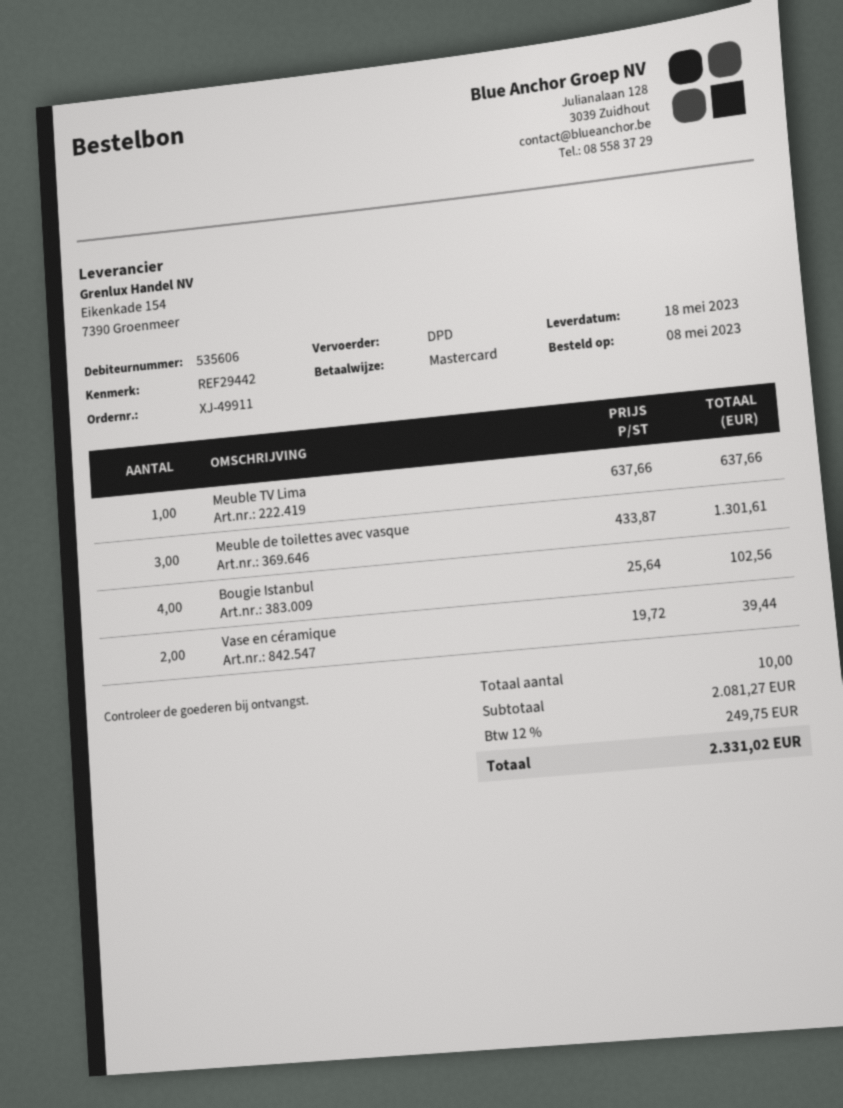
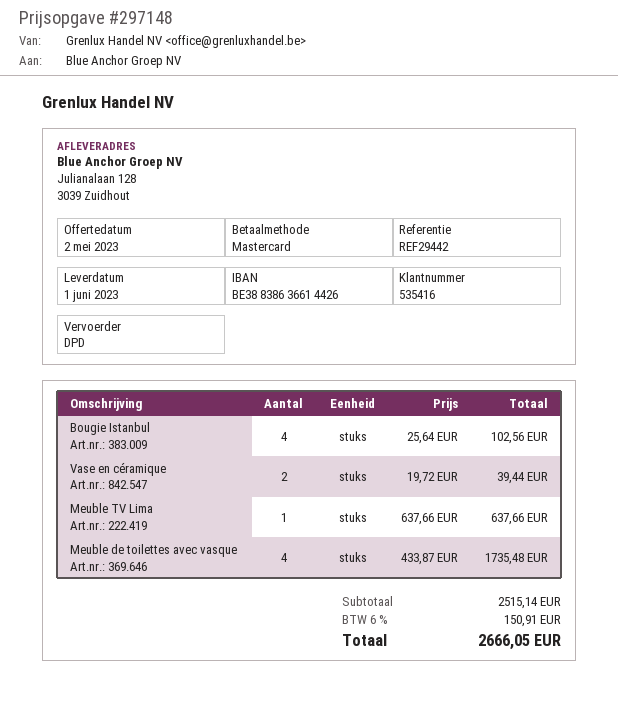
delivery date: 2023-05-18 -> 2023-06-01
customer number: 535606 -> 535416
Meuble de toilettes avec vasque: 3 x 433.87 = 1301.61 -> 4 x 433.87 = 1735.48
subtotal: 2081.27 -> 2515.14
tax: 12% = 249.75 -> 6% = 150.91
total: 2331.02 -> 2666.05

